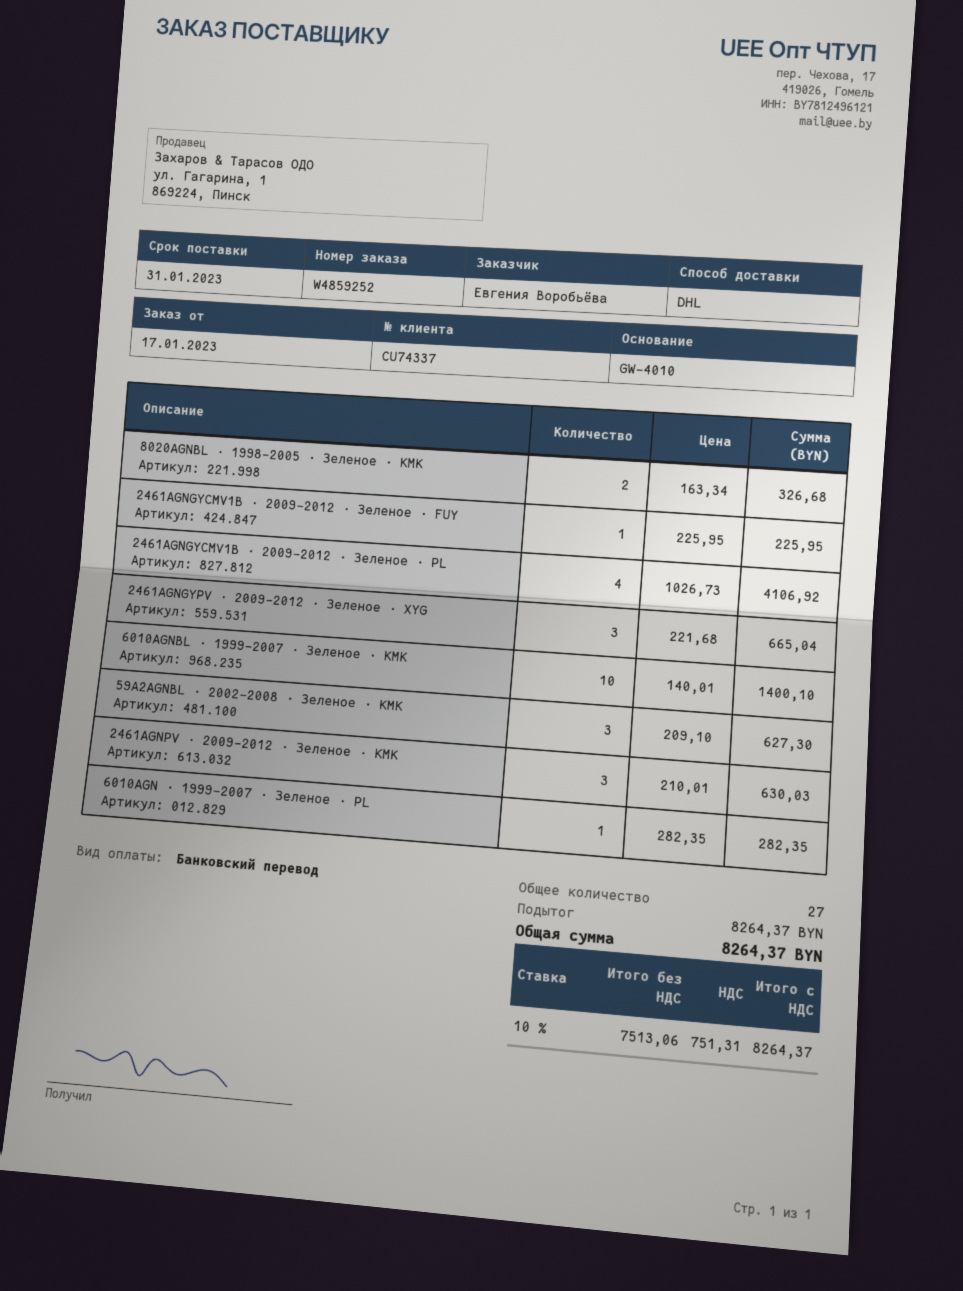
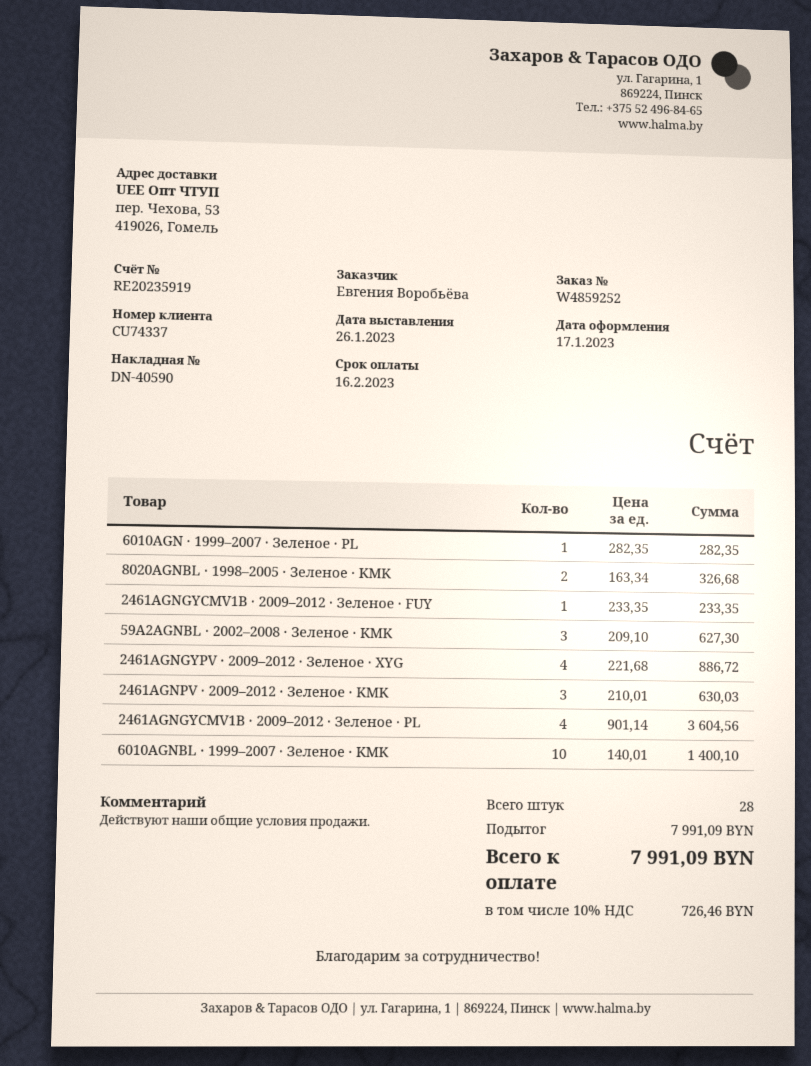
2461AGNGYCMV1B · 2009–2012 · Зеленое · FUY: 1 x 225.95 = 225.95 -> 1 x 233.35 = 233.35
2461AGNGYCMV1B · 2009–2012 · Зеленое · PL: 4 x 1026.73 = 4106.92 -> 4 x 901.14 = 3604.56
2461AGNGYPV · 2009–2012 · Зеленое · XYG: 3 x 221.68 = 665.04 -> 4 x 221.68 = 886.72
total quantity: 27 -> 28
subtotal: 8264.37 -> 7991.09
tax: 10% = 751.31 -> 10% = 726.46
total: 8264.37 -> 7991.09

